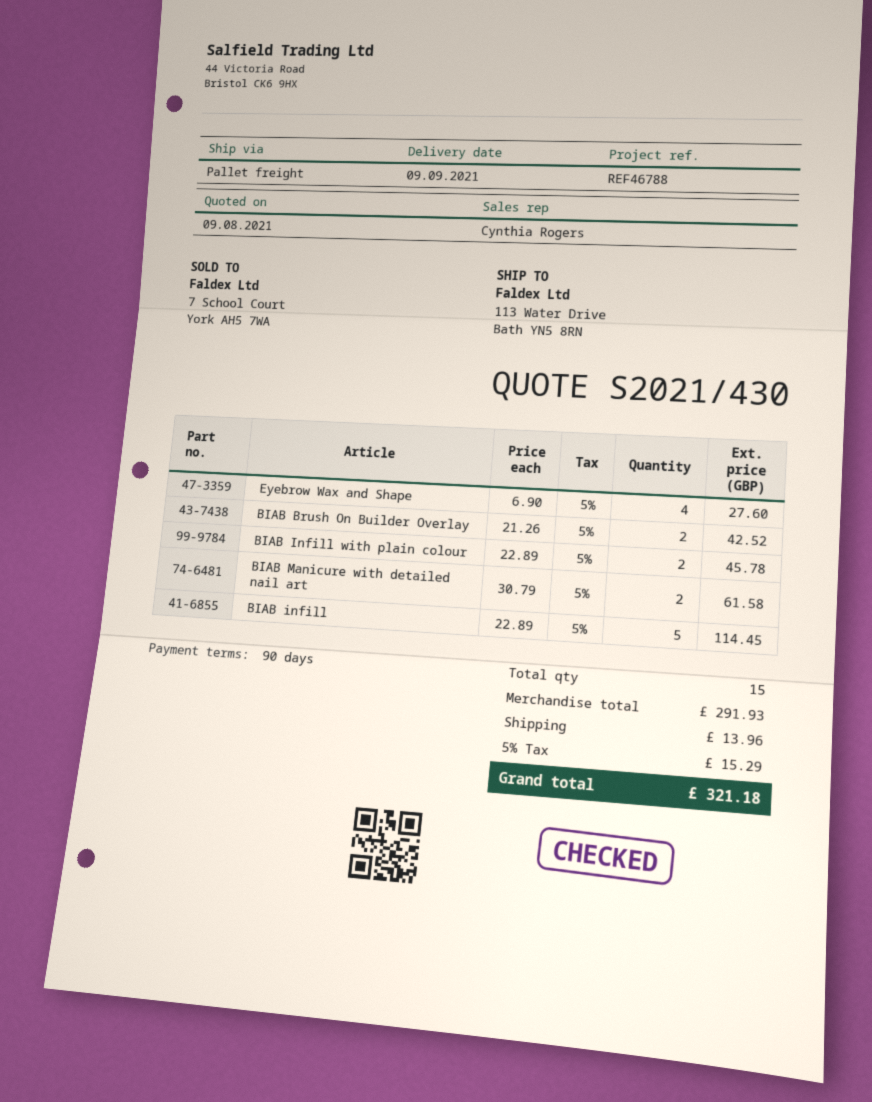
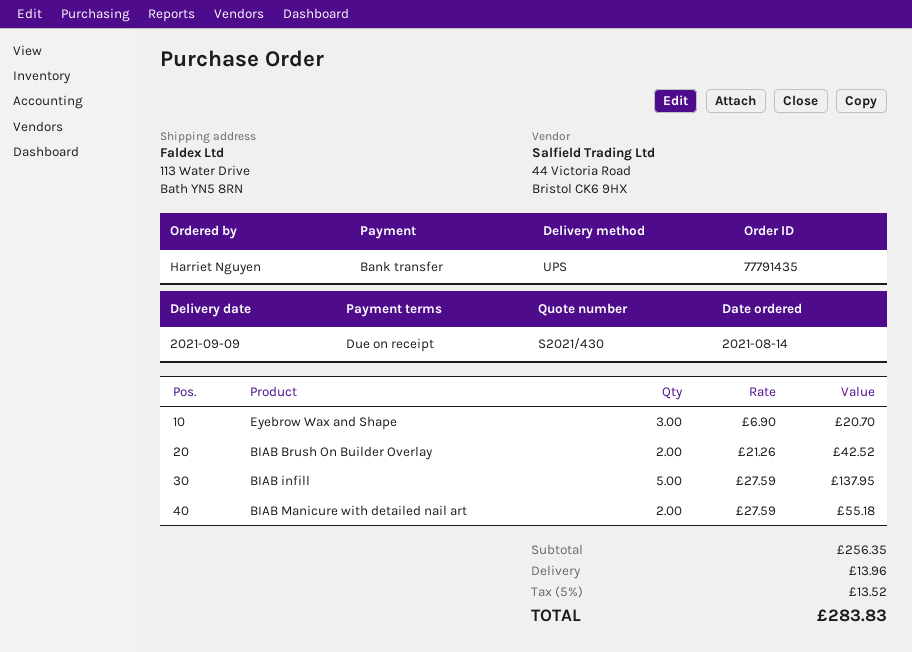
payment terms: 90 days -> on receipt
shipping method: pallet freight -> UPS
Eyebrow Wax and Shape: 4 x 6.90 = 27.60 -> 3 x 6.90 = 20.70
BIAB Infill with plain colour: 2 x 22.89 = 45.78 -> none
BIAB Manicure with detailed nail art: 2 x 30.79 = 61.58 -> 2 x 27.59 = 55.18
BIAB infill: 5 x 22.89 = 114.45 -> 5 x 27.59 = 137.95
subtotal: 291.93 -> 256.35
tax: 5% = 15.29 -> 5% = 13.52
total: 321.18 -> 283.83

